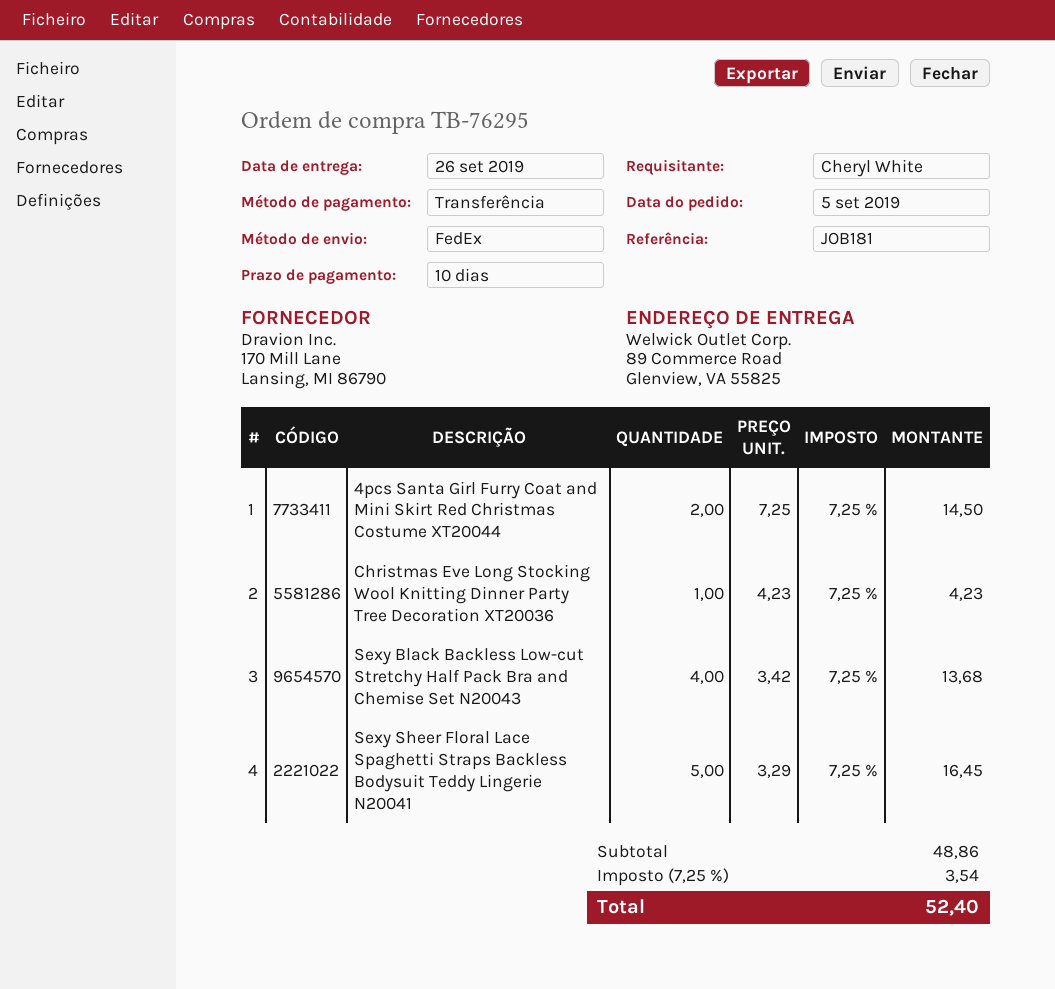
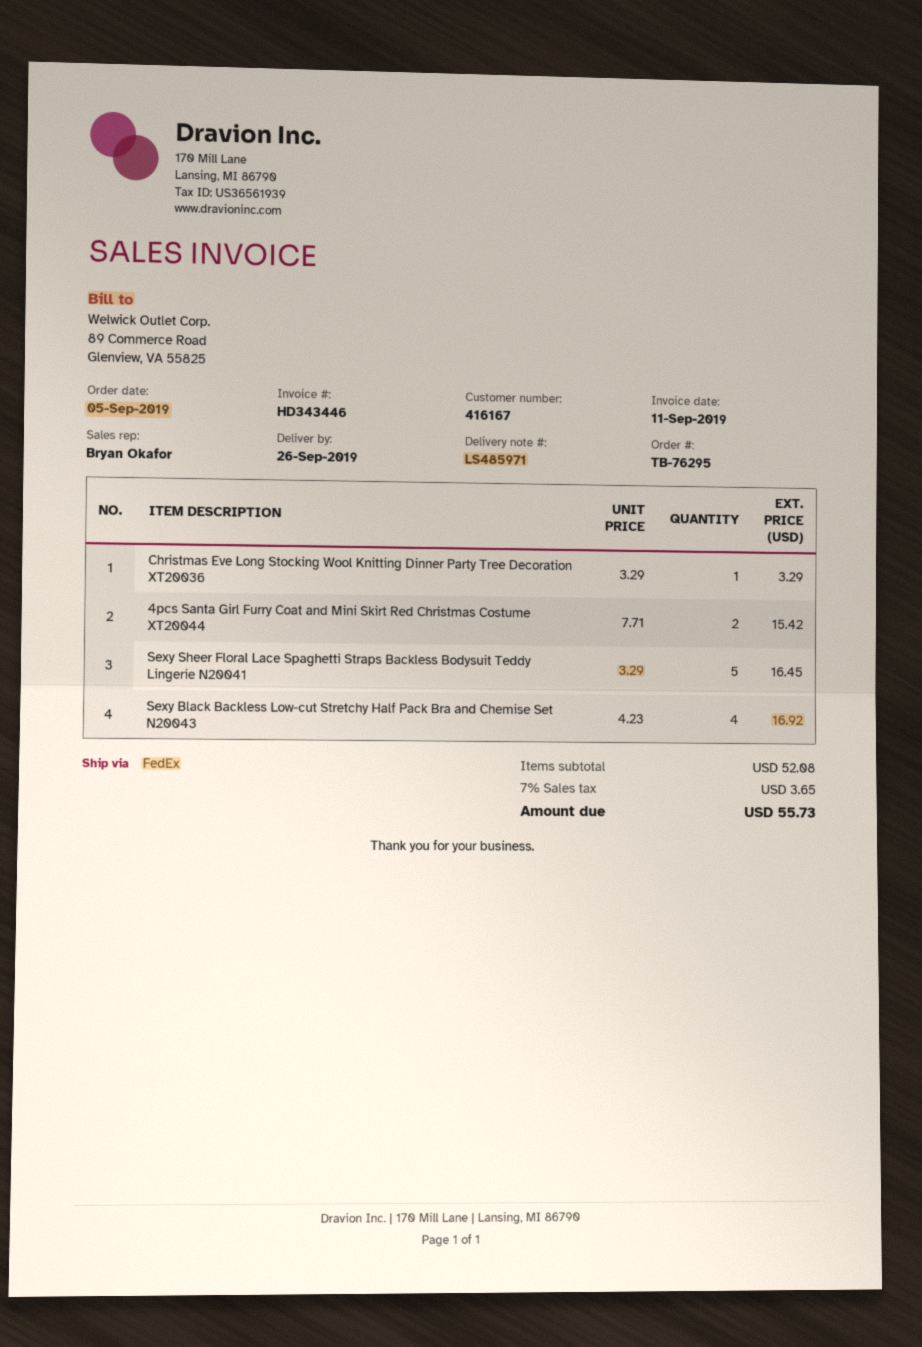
4pcs Santa Girl Furry Coat and Mini Skirt Red Christmas Costume XT20044: 2 x 7.25 = 14.50 -> 2 x 7.71 = 15.42
Christmas Eve Long Stocking Wool Knitting Dinner Party Tree Decoration XT20036: 1 x 4.23 = 4.23 -> 1 x 3.29 = 3.29
Sexy Black Backless Low-cut Stretchy Half Pack Bra and Chemise Set N20043: 4 x 3.42 = 13.68 -> 4 x 4.23 = 16.92
subtotal: 48.86 -> 52.08
tax: 7.25% = 3.54 -> 7% = 3.65
total: 52.40 -> 55.73

